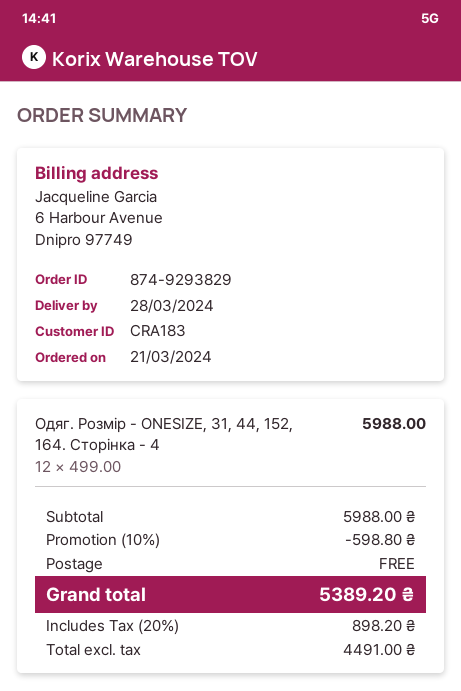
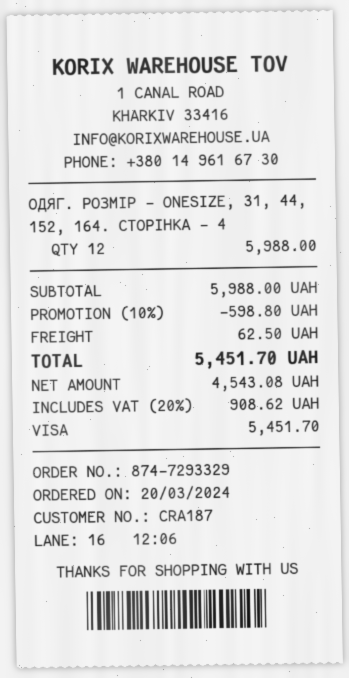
order number: 874-9293829 -> 874-7293329
order date: 2024-03-21 -> 2024-03-20
customer number: CRA183 -> CRA187
shipping: 0.00 -> 62.50
net: 4491.00 -> 4543.08
tax: 20% = 898.20 -> 20% = 908.62
total: 5389.20 -> 5451.70

